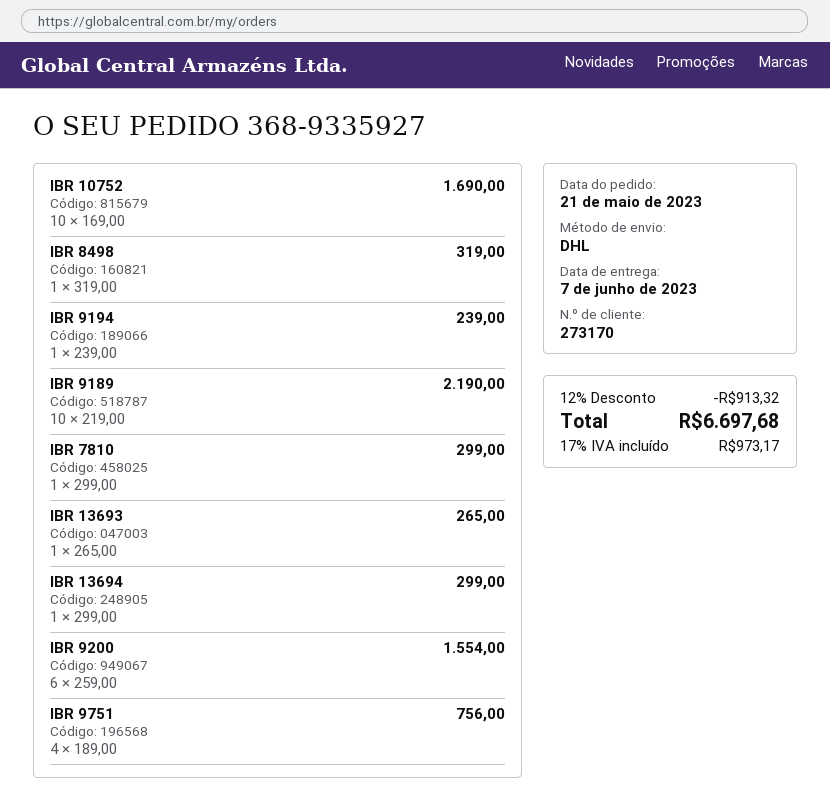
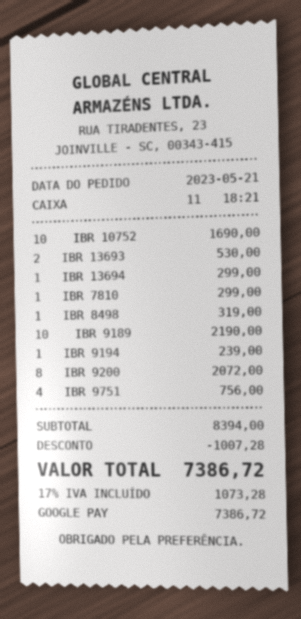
IBR 13693: 1 for 265.00 -> 2 for 530.00
IBR 9200: 6 for 1554.00 -> 8 for 2072.00
discount: 913.32 -> 1007.28
tax: 17% = 973.17 -> 17% = 1073.28
total: 6697.68 -> 7386.72

